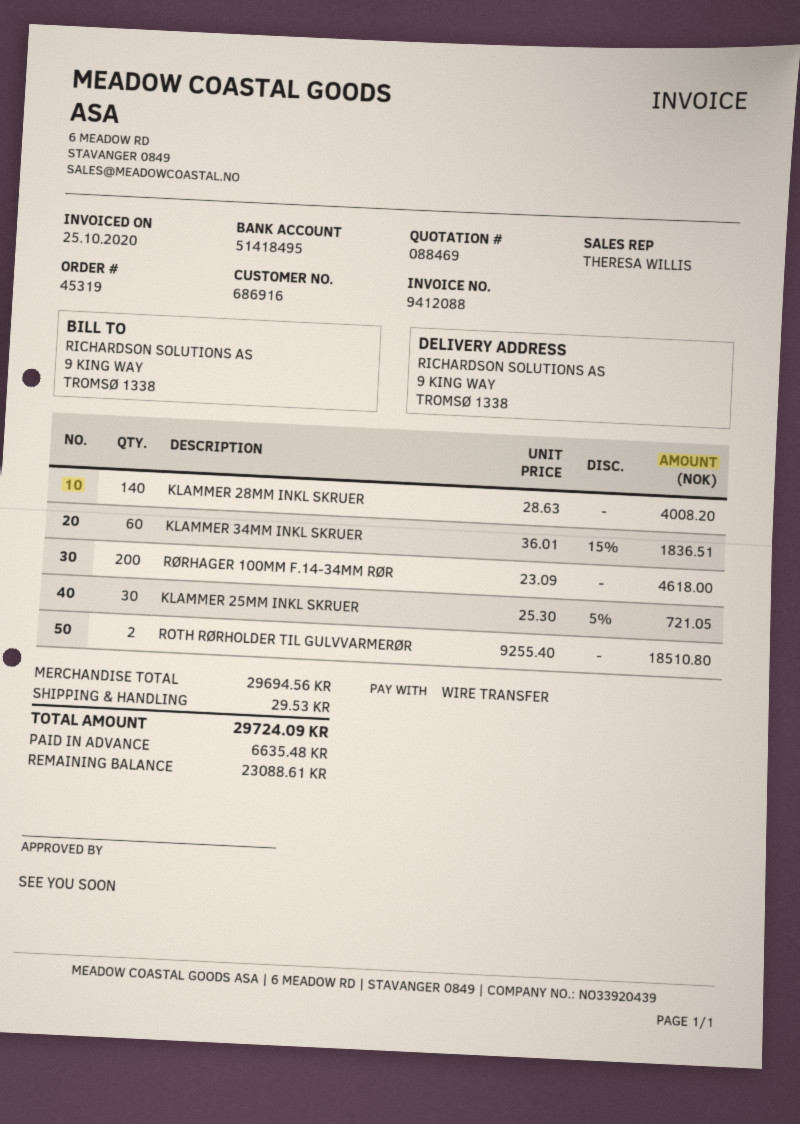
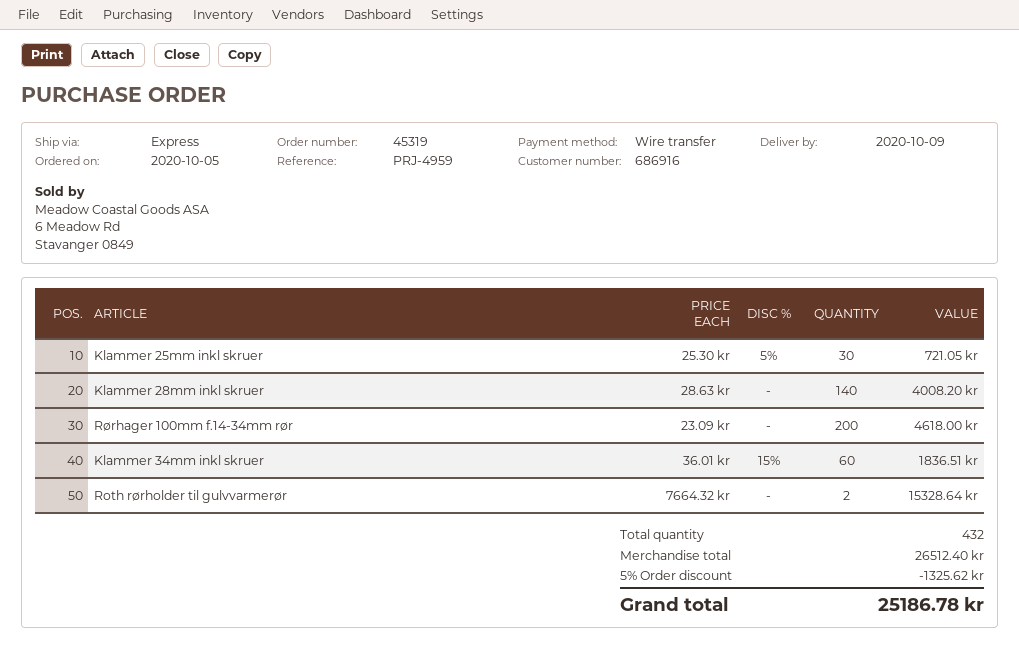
ROTH RØRHOLDER TIL GULVVARMERØR: 2 x 9255.40 = 18510.80 -> 2 x 7664.32 = 15328.64
subtotal: 29694.56 -> 26512.40
discount: none -> 5% = 1325.62
shipping: 29.53 -> none
total: 29724.09 -> 25186.78

